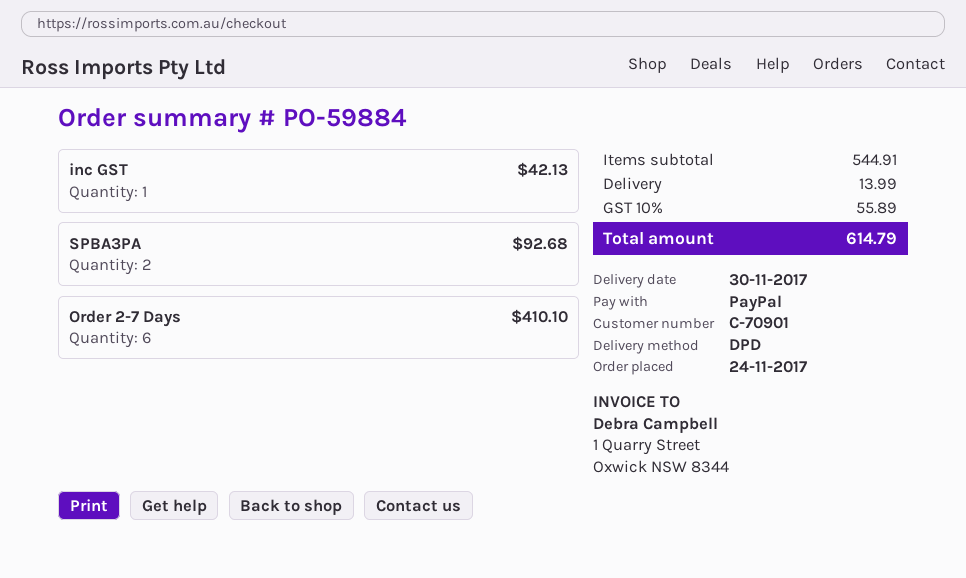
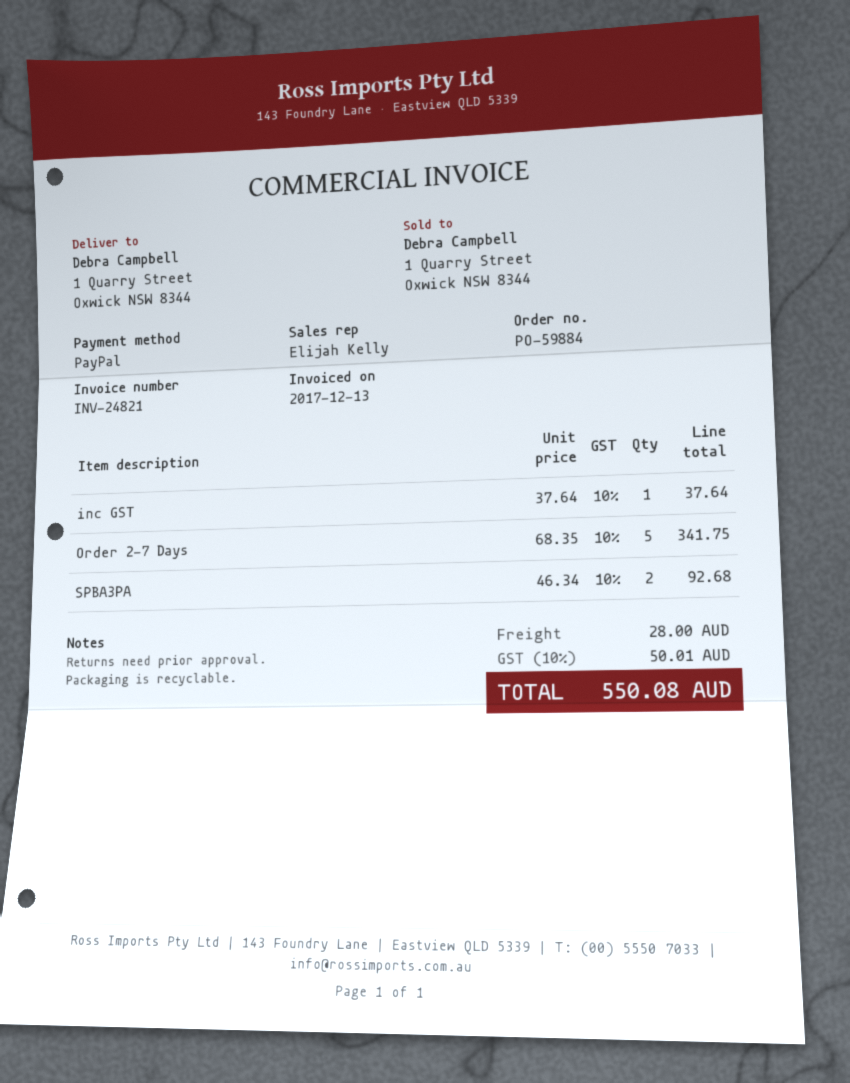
inc GST: 1 for 42.13 -> 1 for 37.64
Order 2-7 Days: 6 for 410.10 -> 5 for 341.75
shipping: 13.99 -> 28.00
tax: 10% = 55.89 -> 10% = 50.01
total: 614.79 -> 550.08

